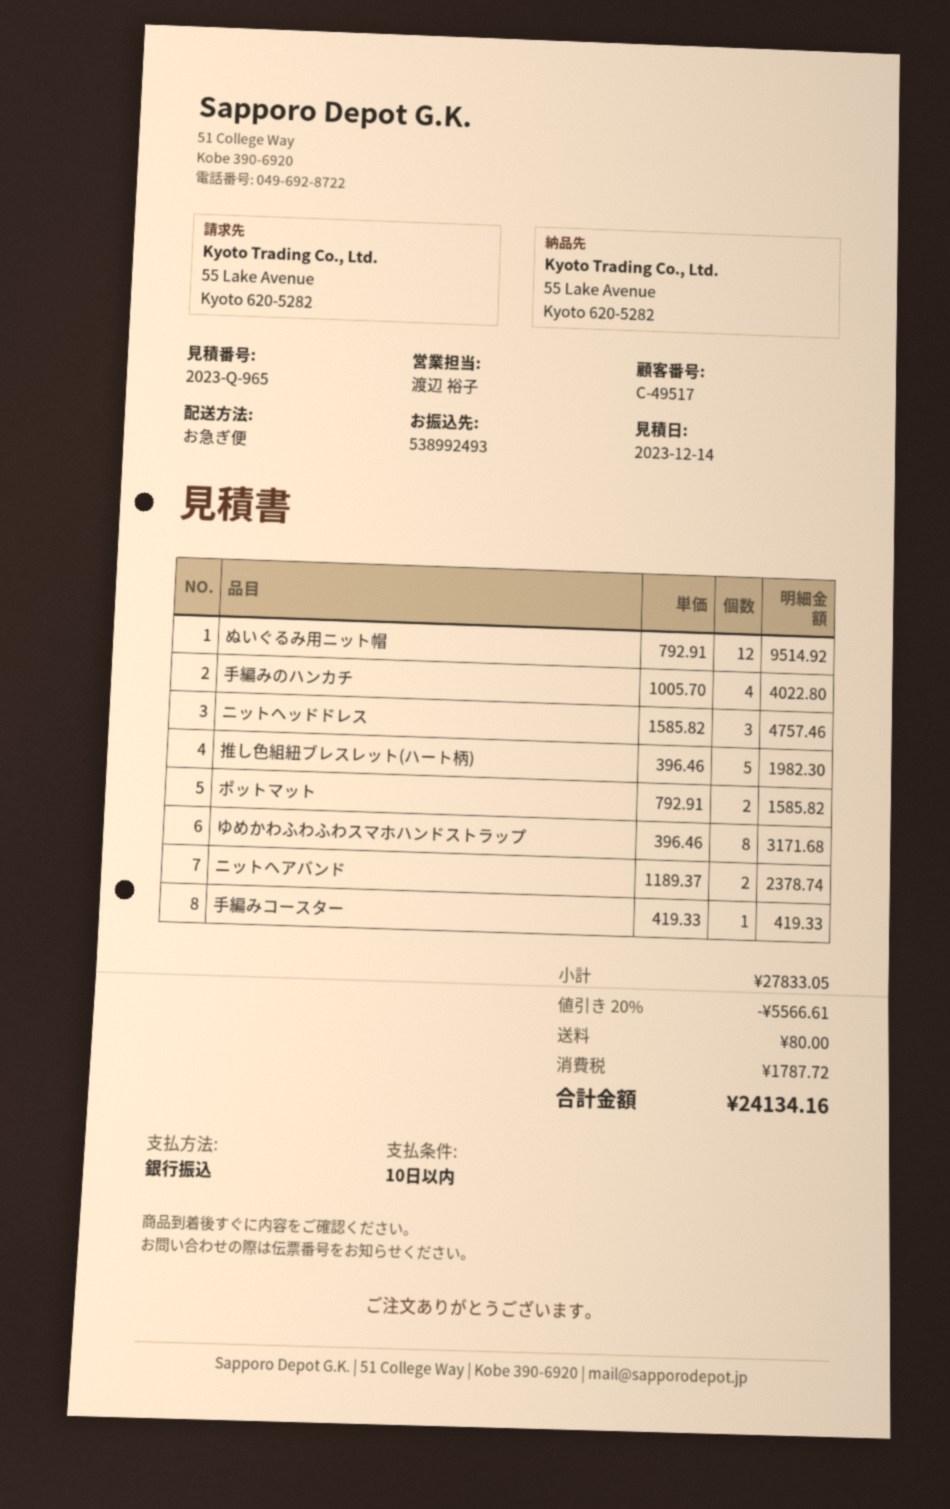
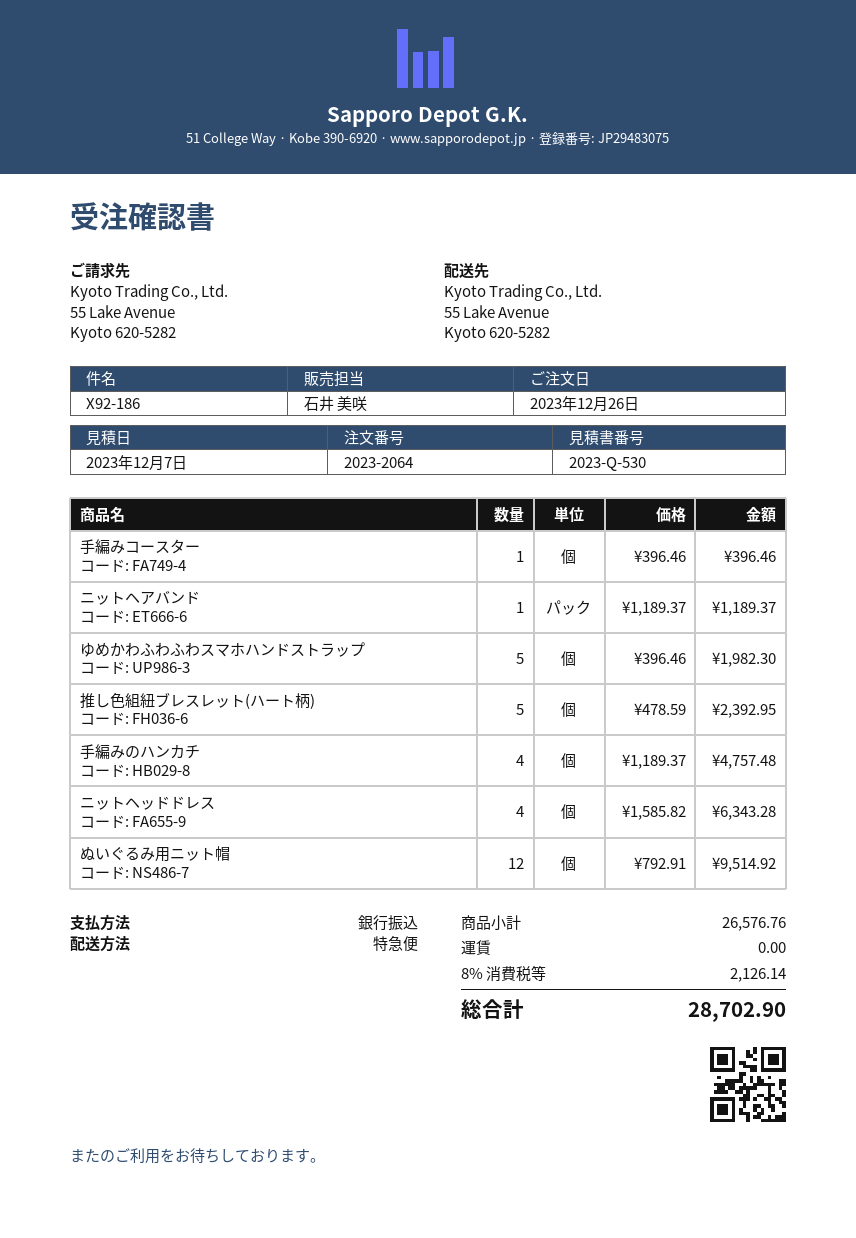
quote number: 2023-Q-965 -> 2023-Q-530
quote date: 2023-12-14 -> 2023-12-07
sales rep: 渡辺 裕子 -> 石井 美咲
手編みのハンカチ: 4 x 1005.70 = 4022.80 -> 4 x 1189.37 = 4757.48
ニットヘッドドレス: 3 x 1585.82 = 4757.46 -> 4 x 1585.82 = 6343.28
推し色組紐ブレスレット(ハート柄): 5 x 396.46 = 1982.30 -> 5 x 478.59 = 2392.95
ポットマット: 2 x 792.91 = 1585.82 -> none
ゆめかわふわふわスマホハンドストラップ: 8 x 396.46 = 3171.68 -> 5 x 396.46 = 1982.30
ニットヘアバンド: 2 x 1189.37 = 2378.74 -> 1 x 1189.37 = 1189.37
手編みコースター: 1 x 419.33 = 419.33 -> 1 x 396.46 = 396.46
subtotal: 27833.05 -> 26576.76
discount: 20% = 5566.61 -> none
shipping: 80.00 -> 0.00
tax: 1787.72 -> 2126.14
total: 24134.16 -> 28702.90

